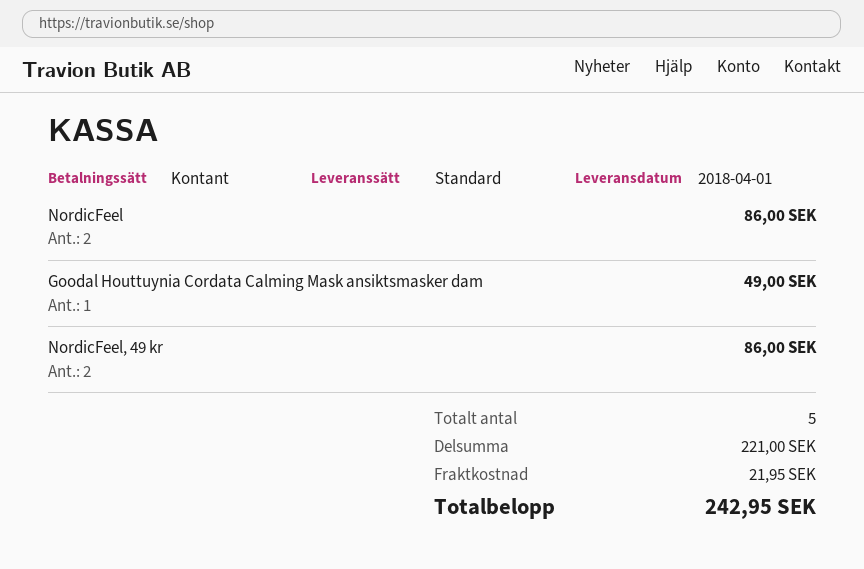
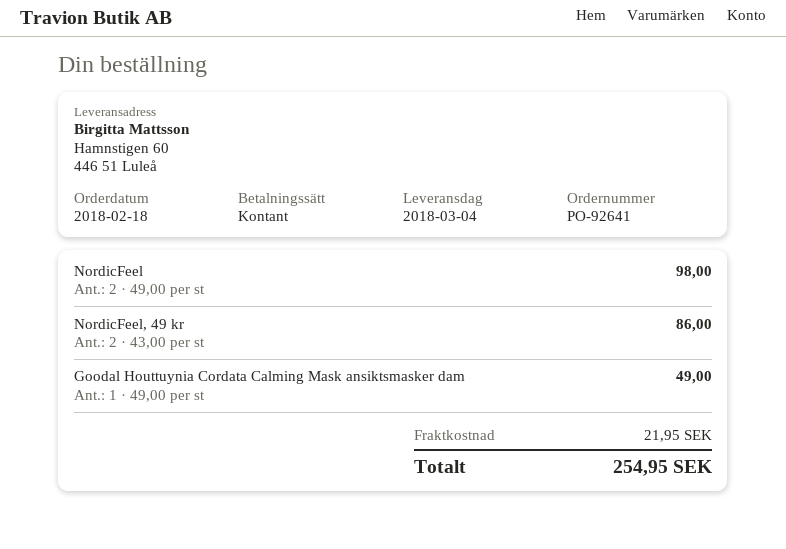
delivery date: 2018-04-01 -> 2018-03-04
NordicFeel: 2 for 86.00 -> 2 for 98.00
total: 242.95 -> 254.95

